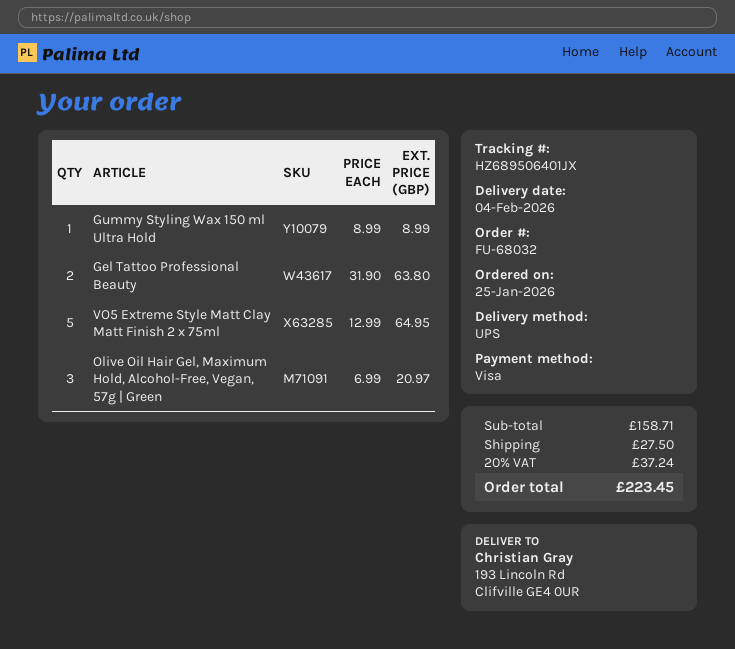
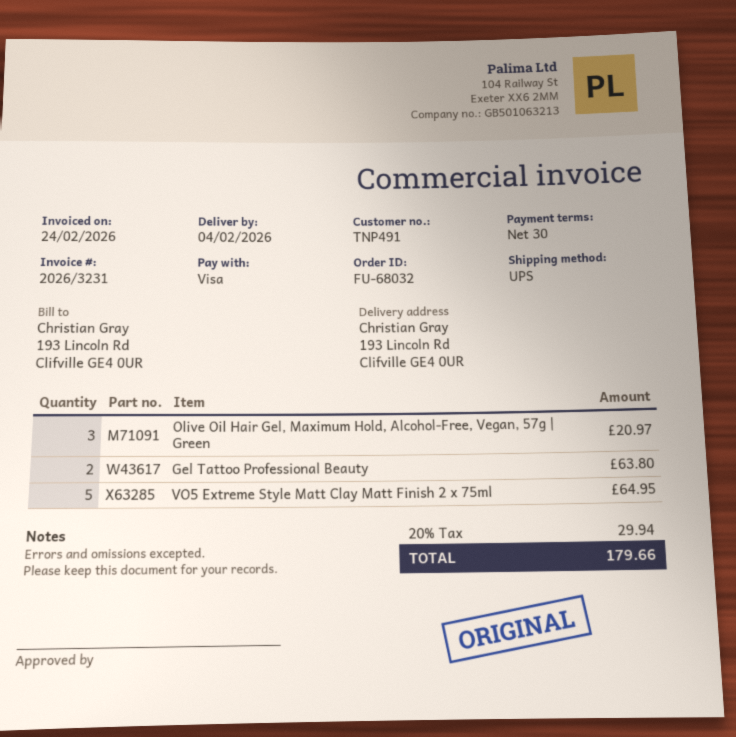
Gummy Styling Wax 150 ml Ultra Hold: 1 for 8.99 -> none
shipping: 27.50 -> none
tax: 20% = 37.24 -> 20% = 29.94
total: 223.45 -> 179.66

